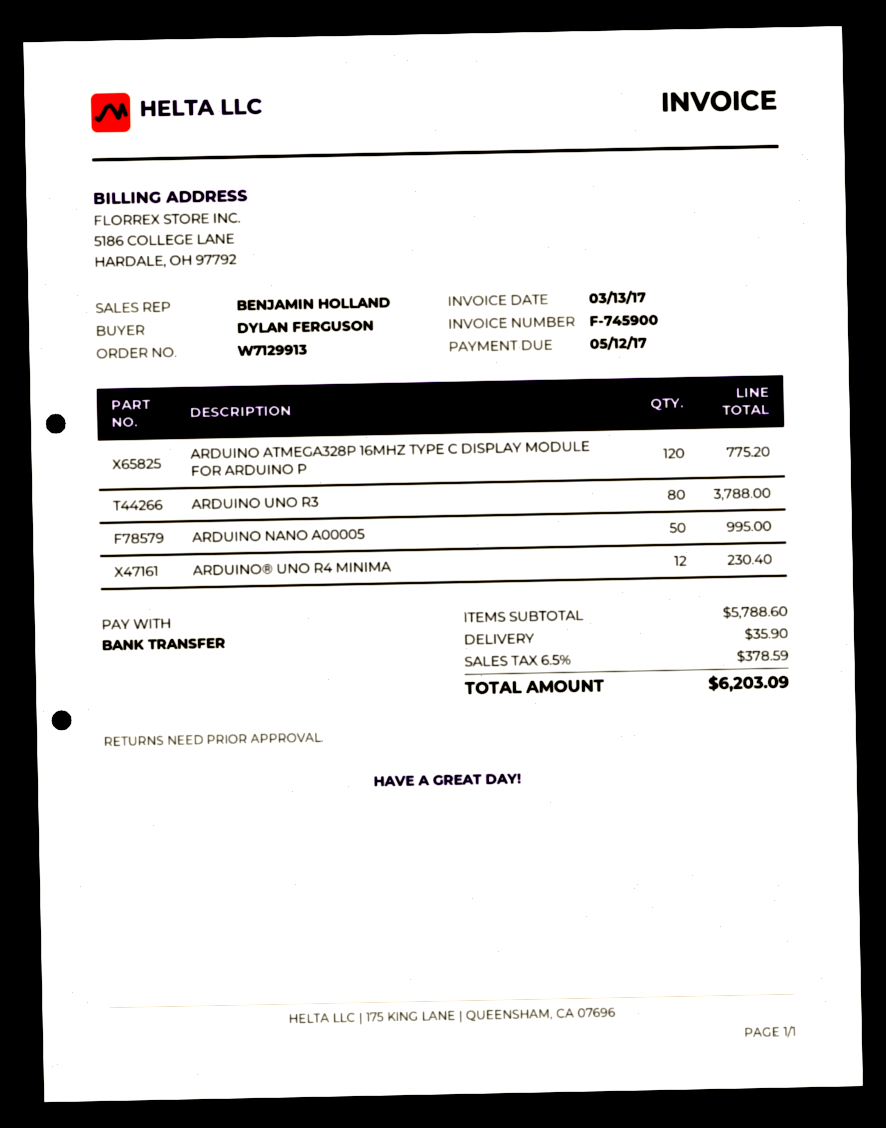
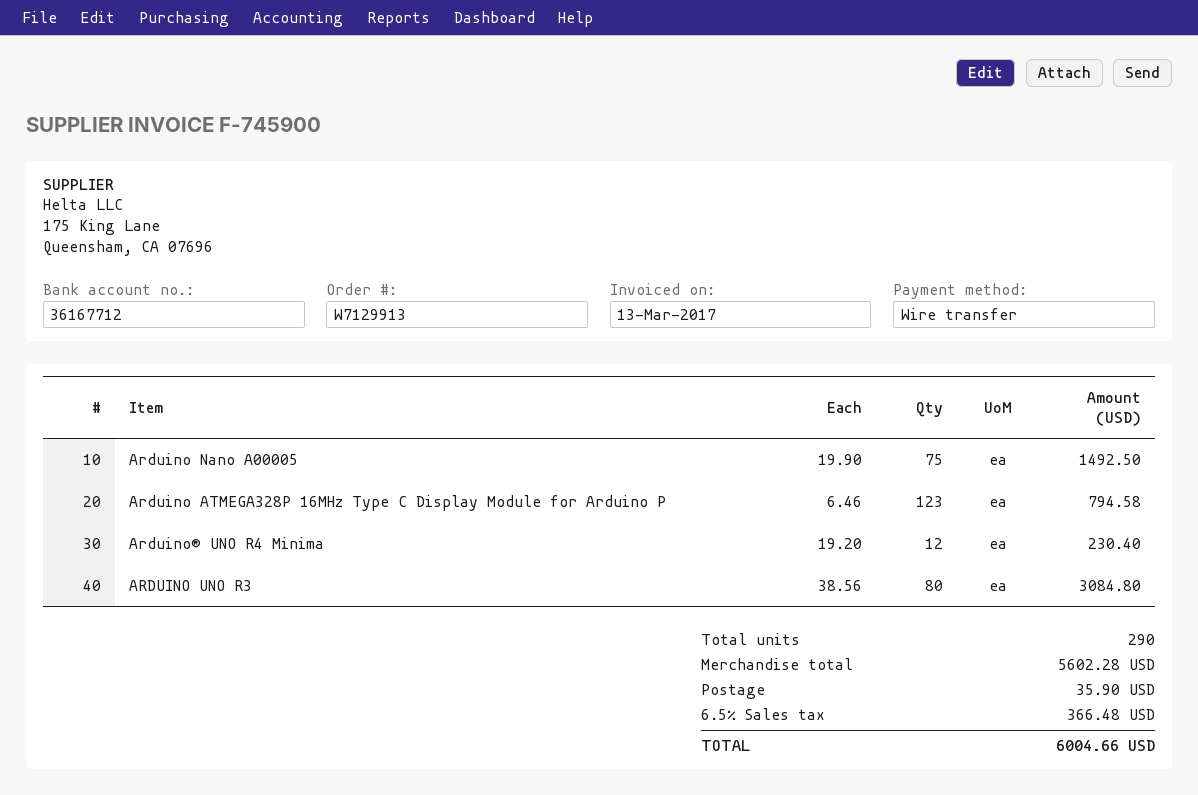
ARDUINO ATMEGA328P 16MHZ TYPE C DISPLAY MODULE FOR ARDUINO P: 120 for 775.20 -> 123 for 794.58
ARDUINO UNO R3: 80 for 3788.00 -> 80 for 3084.80
ARDUINO NANO A00005: 50 for 995.00 -> 75 for 1492.50
subtotal: 5788.60 -> 5602.28
tax: 6.5% = 378.59 -> 6.5% = 366.48
total: 6203.09 -> 6004.66

